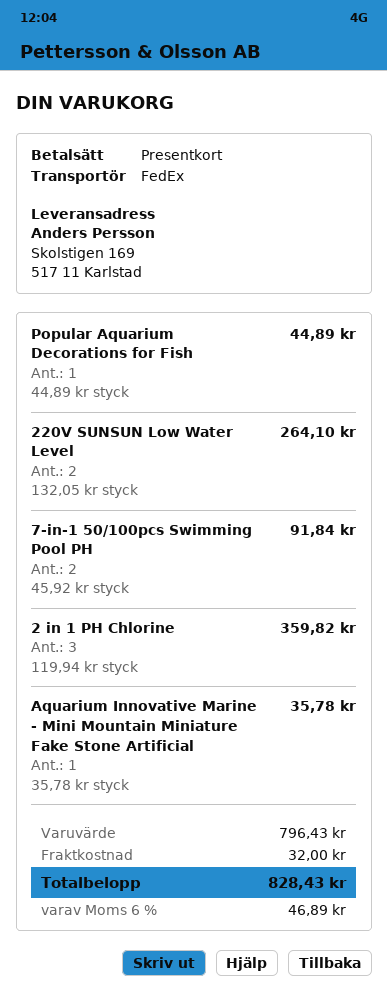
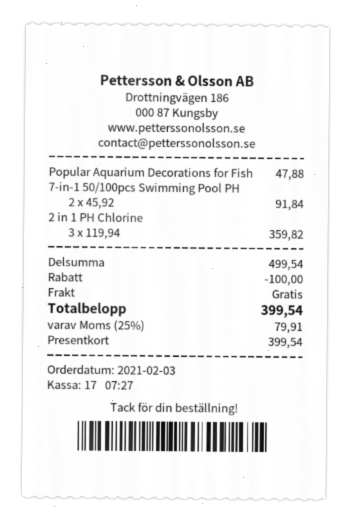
Popular Aquarium Decorations for Fish: 1 x 44.89 = 44.89 -> 1 x 47.88 = 47.88
220V SUNSUN Low Water Level: 2 x 132.05 = 264.10 -> none
Aquarium Innovative Marine - Mini Mountain Miniature Fake Stone Artificial: 1 x 35.78 = 35.78 -> none
subtotal: 796.43 -> 499.54
discount: none -> 100.00
shipping: 32.00 -> 0.00
tax: 6% = 46.89 -> 25% = 79.91
total: 828.43 -> 399.54

